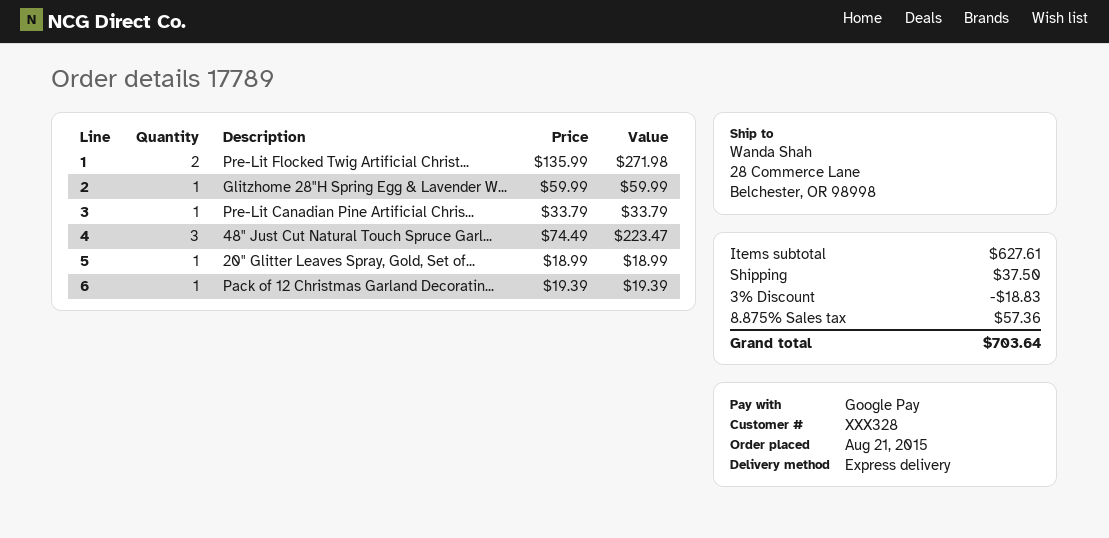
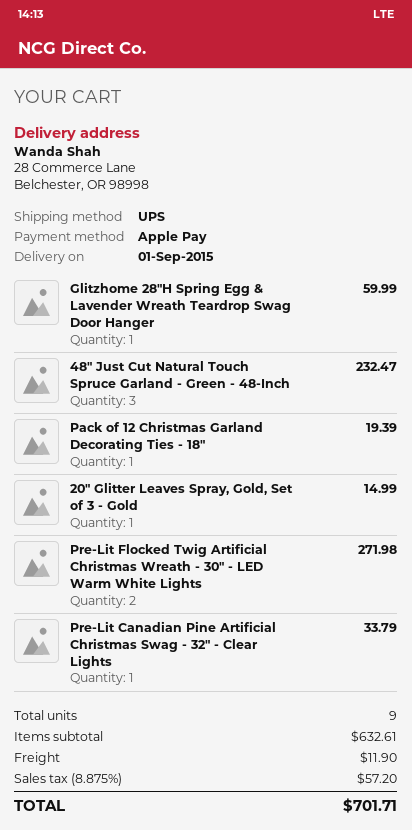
payment method: Google Pay -> Apple Pay
shipping method: express -> UPS
48" Just Cut Natural Touch Spruce Garl...: 3 for 223.47 -> 3 for 232.47
20" Glitter Leaves Spray, Gold, Set of...: 1 for 18.99 -> 1 for 14.99
subtotal: 627.61 -> 632.61
discount: 3% = 18.83 -> none
shipping: 37.50 -> 11.90
tax: 8.875% = 57.36 -> 8.875% = 57.20
total: 703.64 -> 701.71

